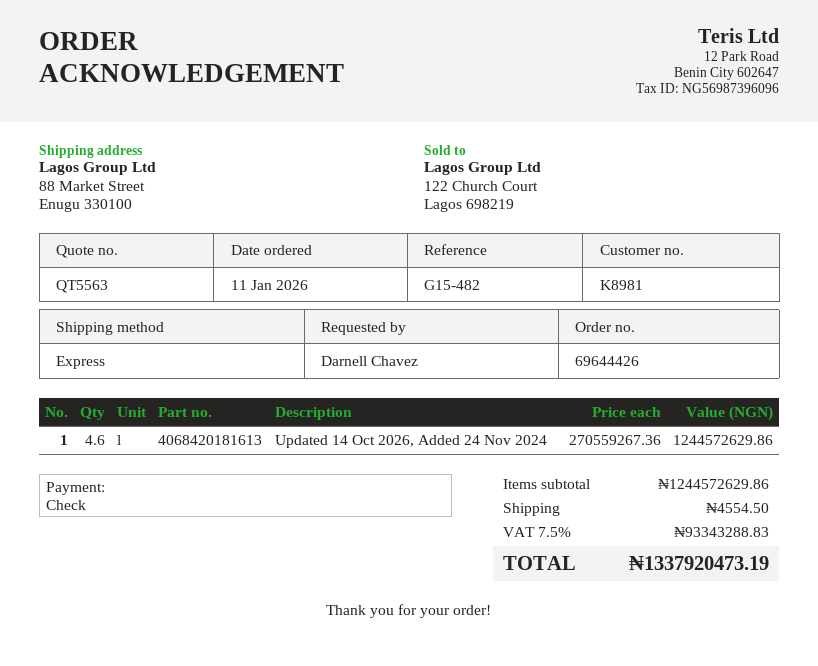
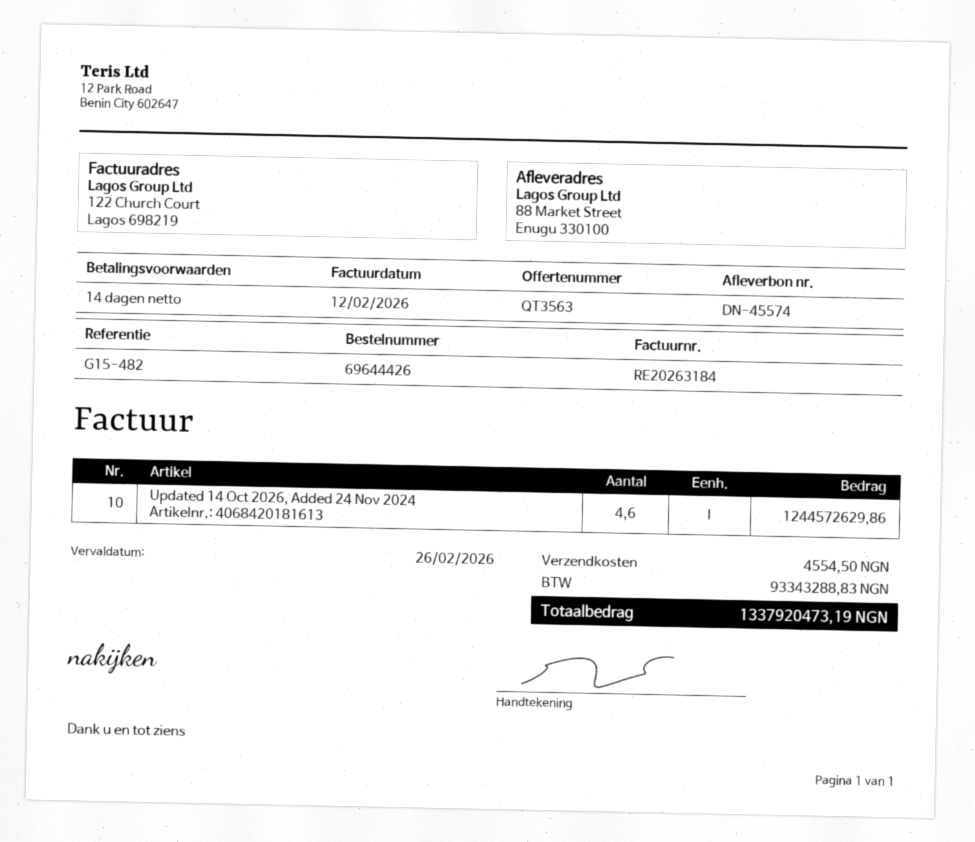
quote number: QT5563 -> QT3563

